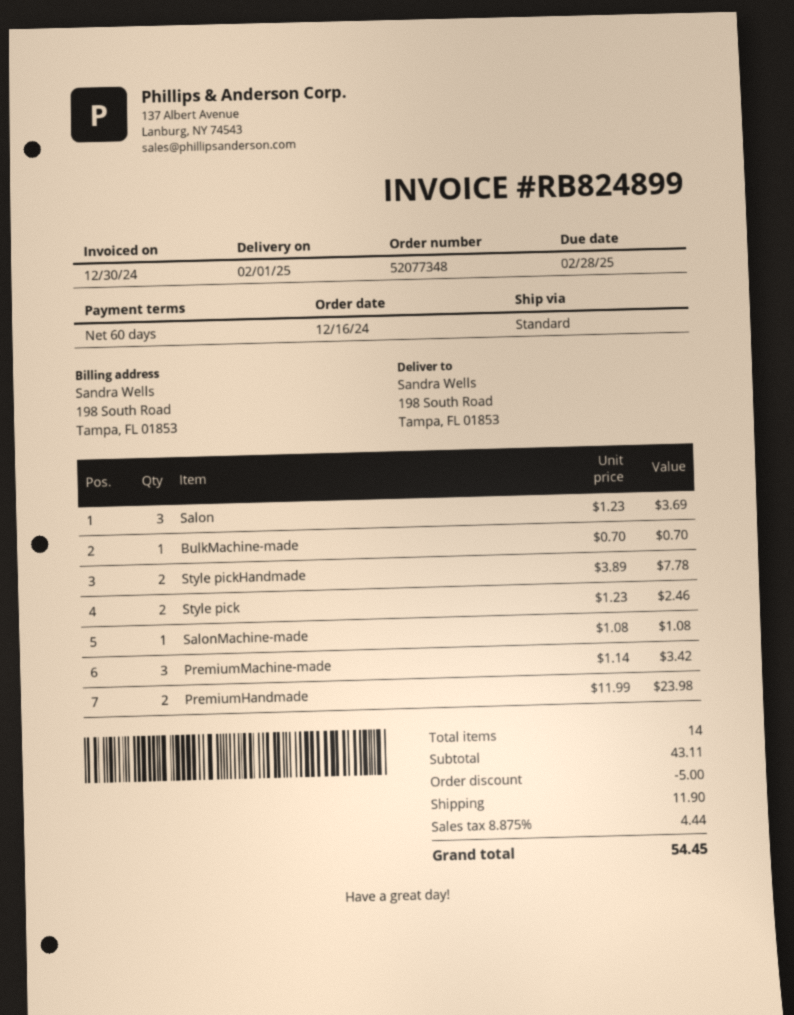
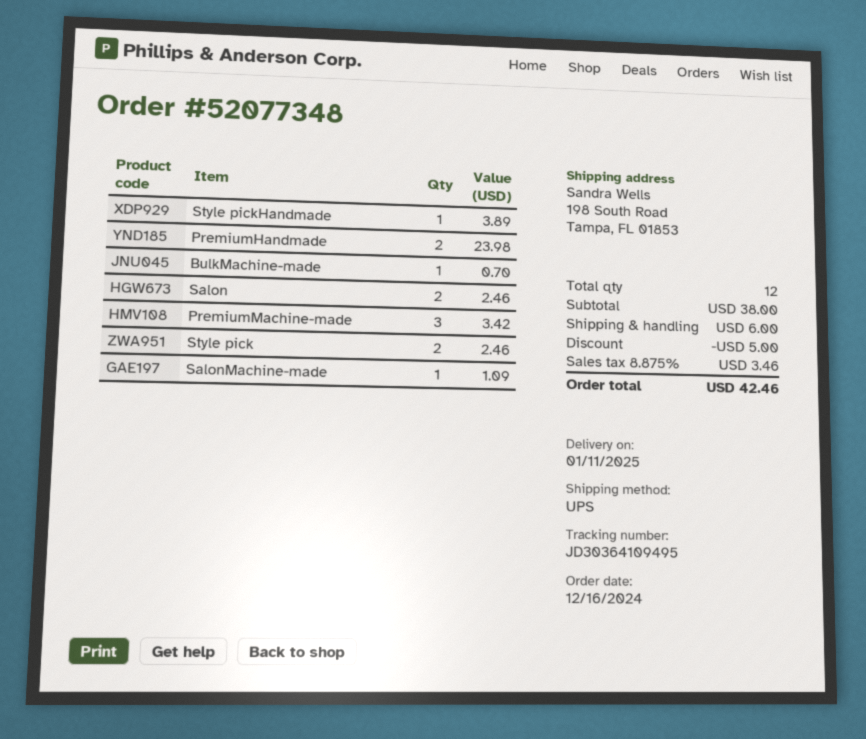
delivery date: 2025-02-01 -> 2025-01-11
shipping method: standard -> UPS
Salon: 3 for 3.69 -> 2 for 2.46
Style pickHandmade: 2 for 7.78 -> 1 for 3.89
SalonMachine-made: 1 for 1.08 -> 1 for 1.09
total quantity: 14 -> 12
subtotal: 43.11 -> 38.00
shipping: 11.90 -> 6.00
tax: 8.875% = 4.44 -> 8.875% = 3.46
total: 54.45 -> 42.46

